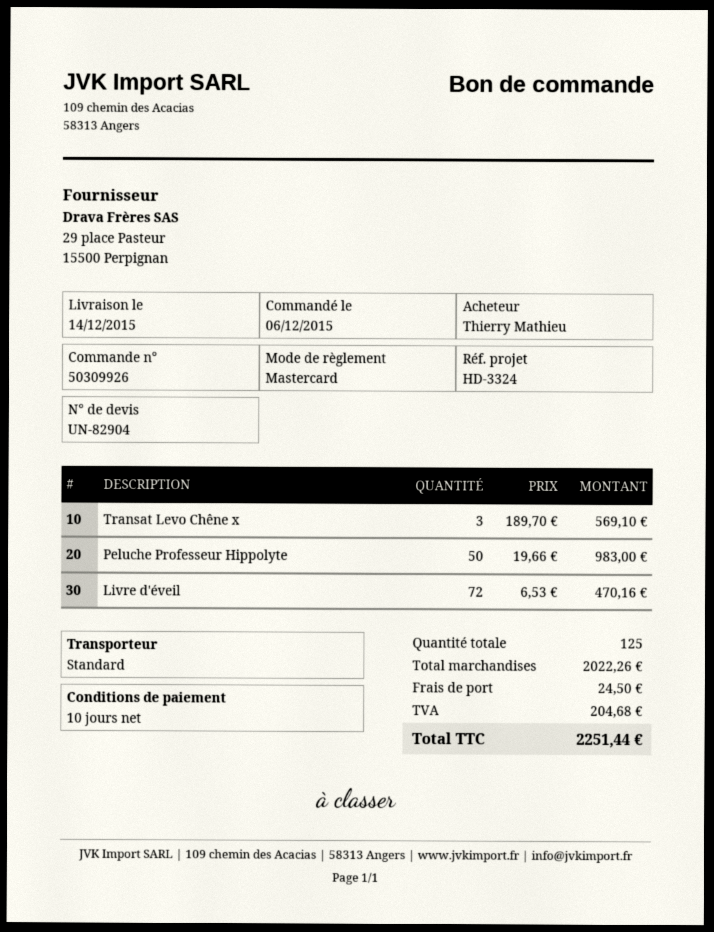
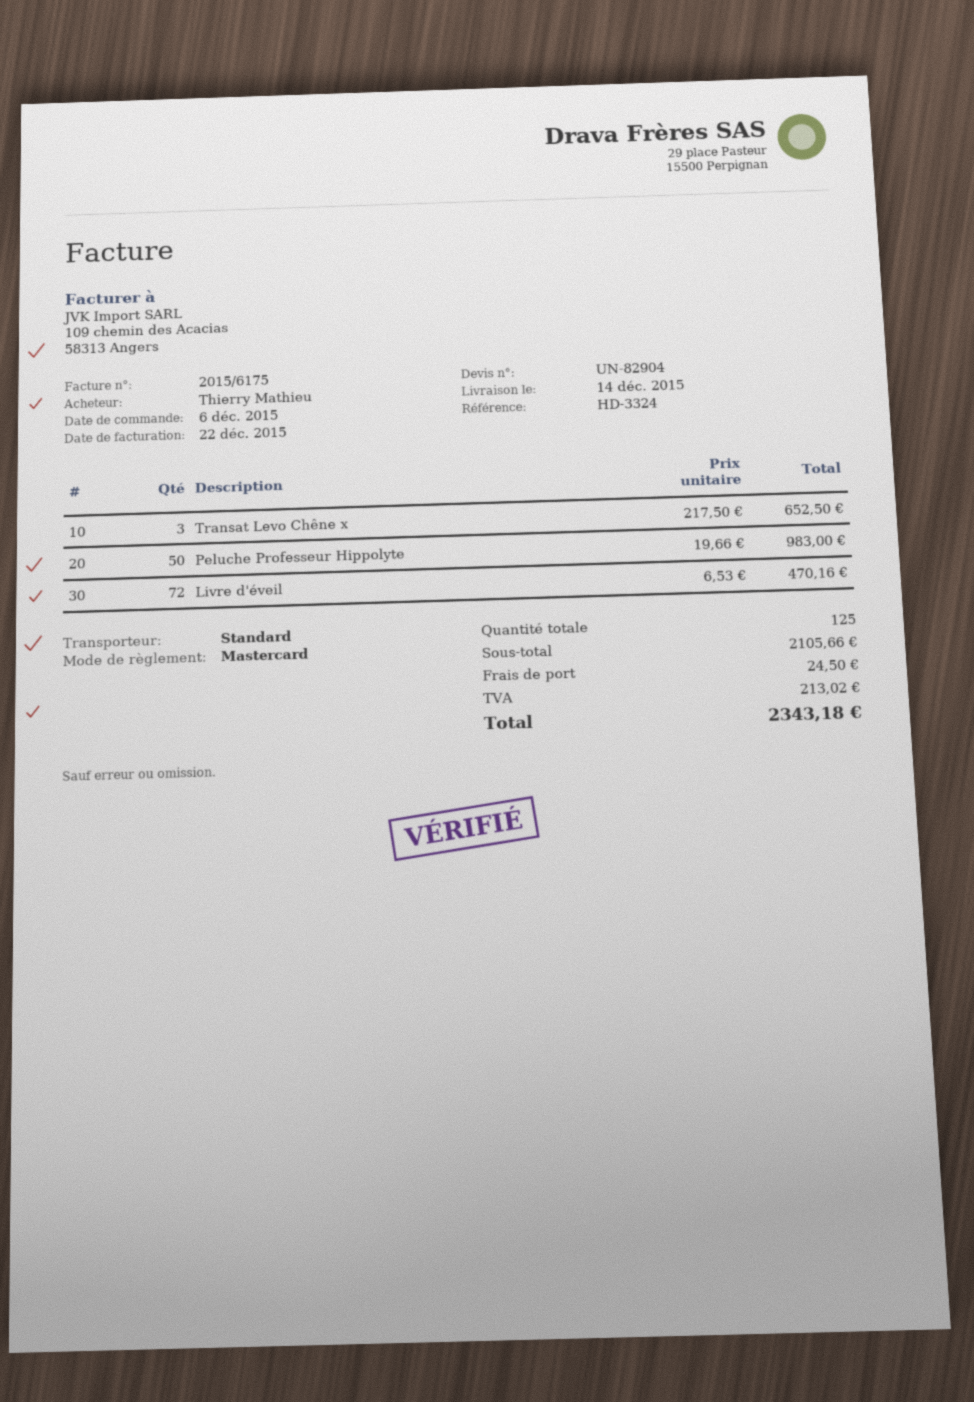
Transat Levo Chêne x: 3 x 189.70 = 569.10 -> 3 x 217.50 = 652.50
subtotal: 2022.26 -> 2105.66
tax: 204.68 -> 213.02
total: 2251.44 -> 2343.18

